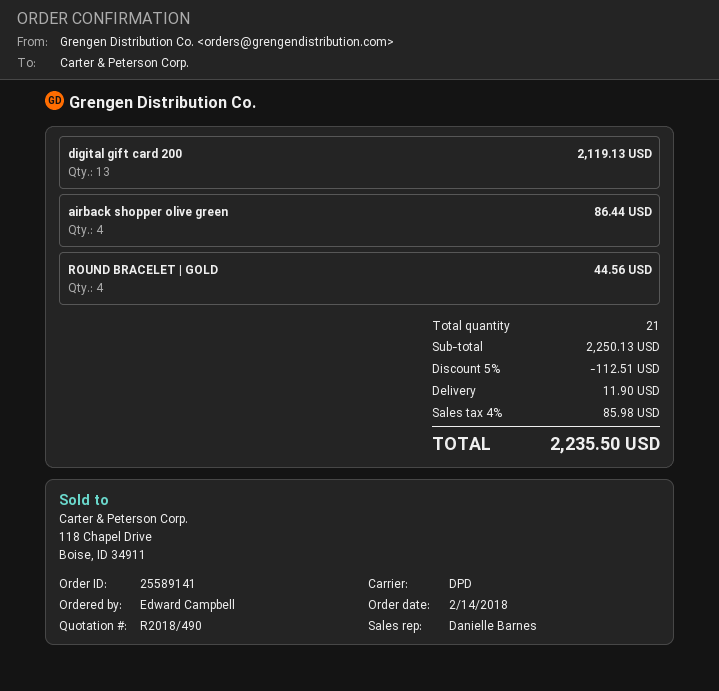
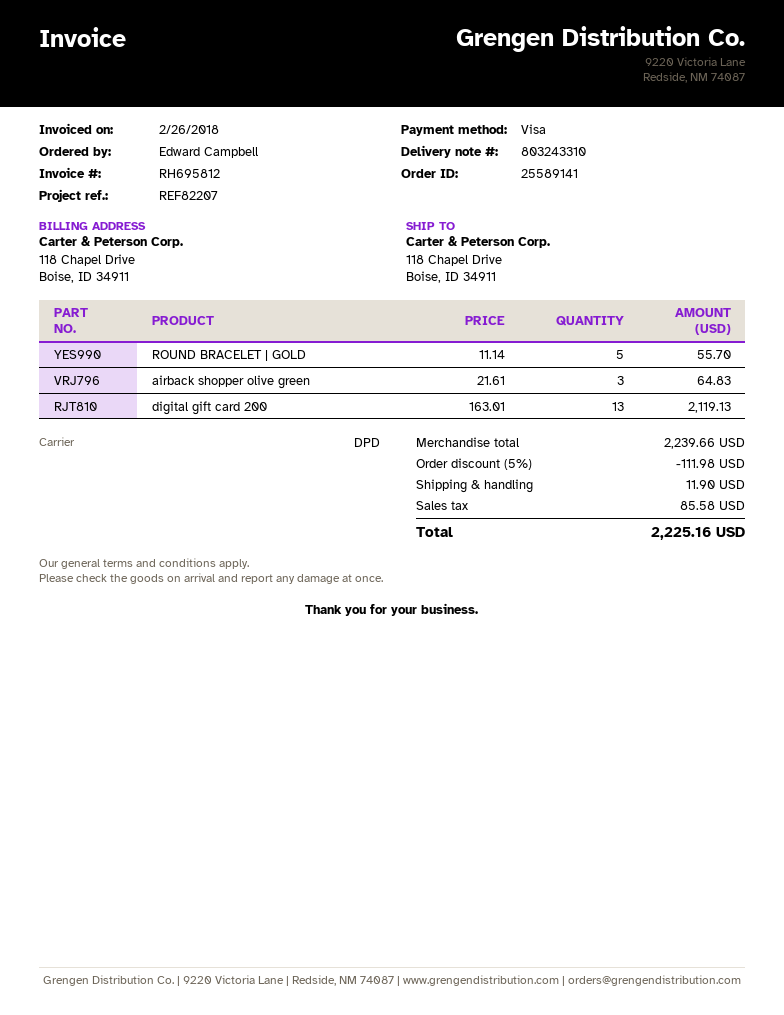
airback shopper olive green: 4 for 86.44 -> 3 for 64.83
ROUND BRACELET | GOLD: 4 for 44.56 -> 5 for 55.70
subtotal: 2250.13 -> 2239.66
discount: 5% = 112.51 -> 5% = 111.98
tax: 85.98 -> 85.58
total: 2235.50 -> 2225.16

